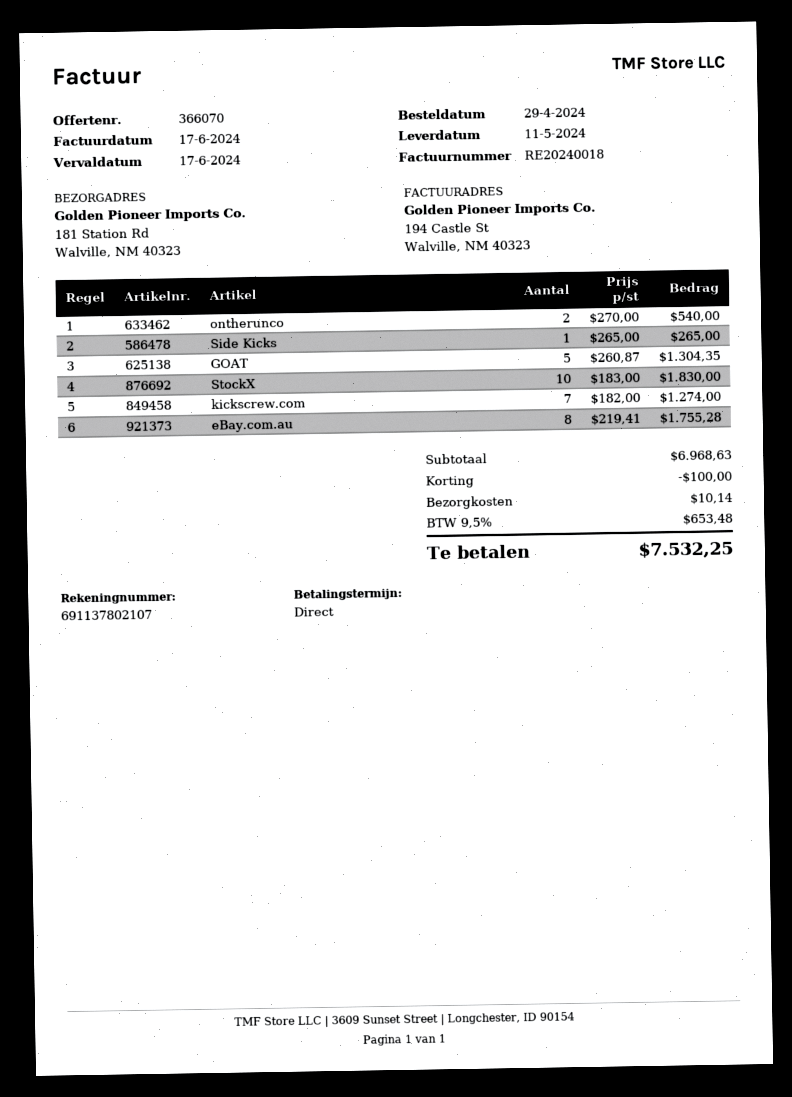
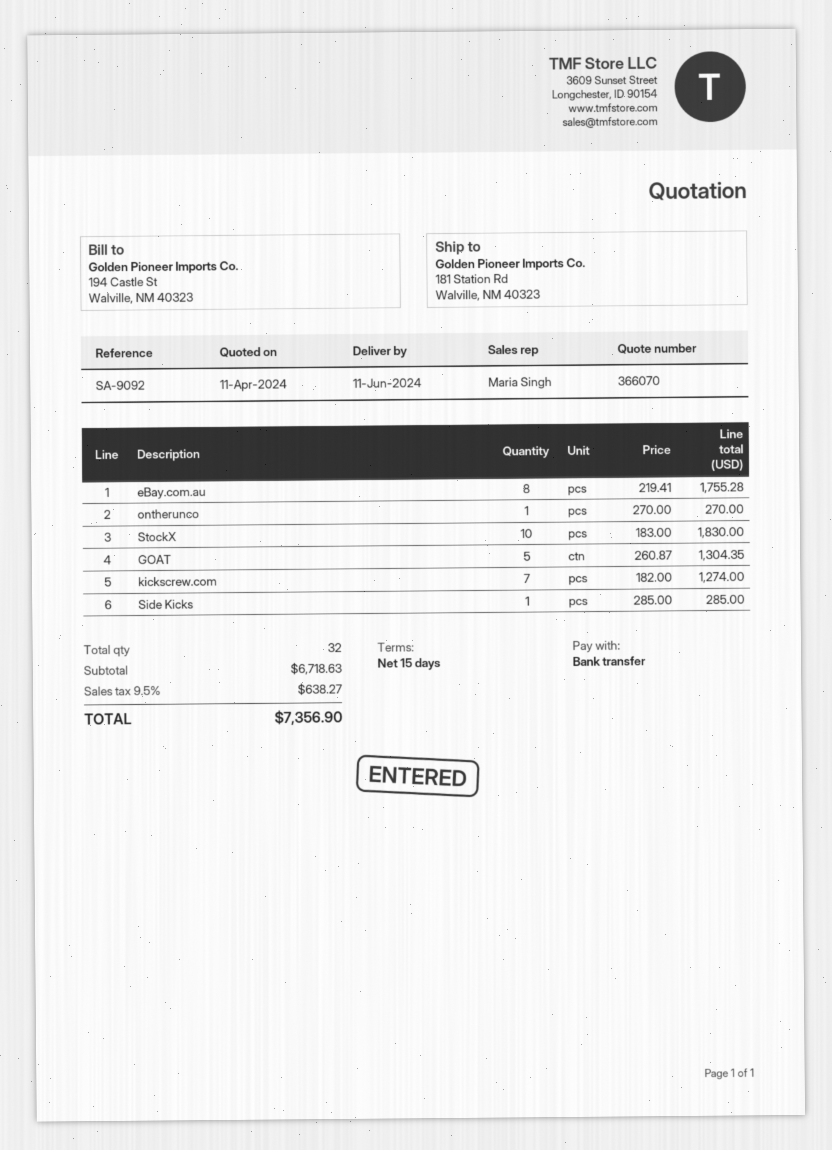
delivery date: 2024-05-11 -> 2024-06-11
payment terms: on receipt -> 15 days
ontherunco: 2 x 270.00 = 540.00 -> 1 x 270.00 = 270.00
Side Kicks: 1 x 265.00 = 265.00 -> 1 x 285.00 = 285.00
subtotal: 6968.63 -> 6718.63
discount: 100.00 -> none
shipping: 10.14 -> none
tax: 9.5% = 653.48 -> 9.5% = 638.27
total: 7532.25 -> 7356.90

